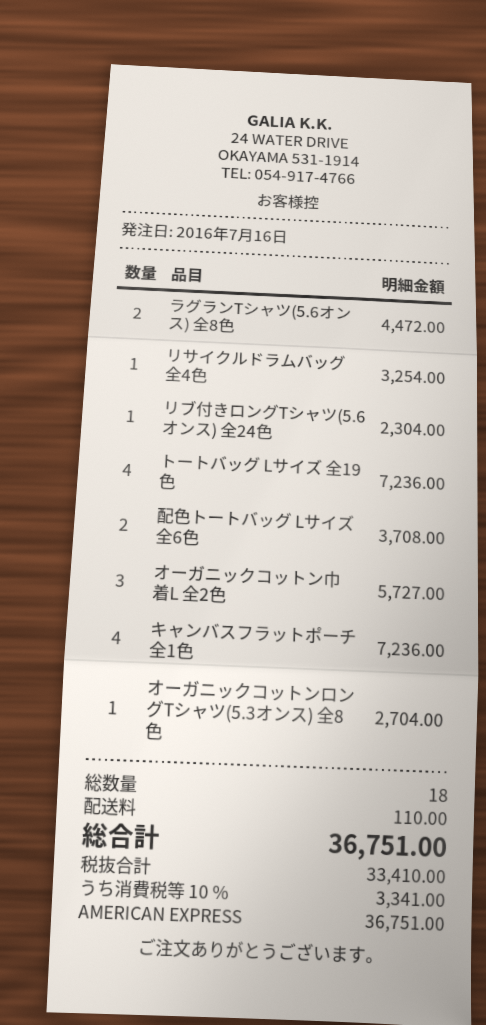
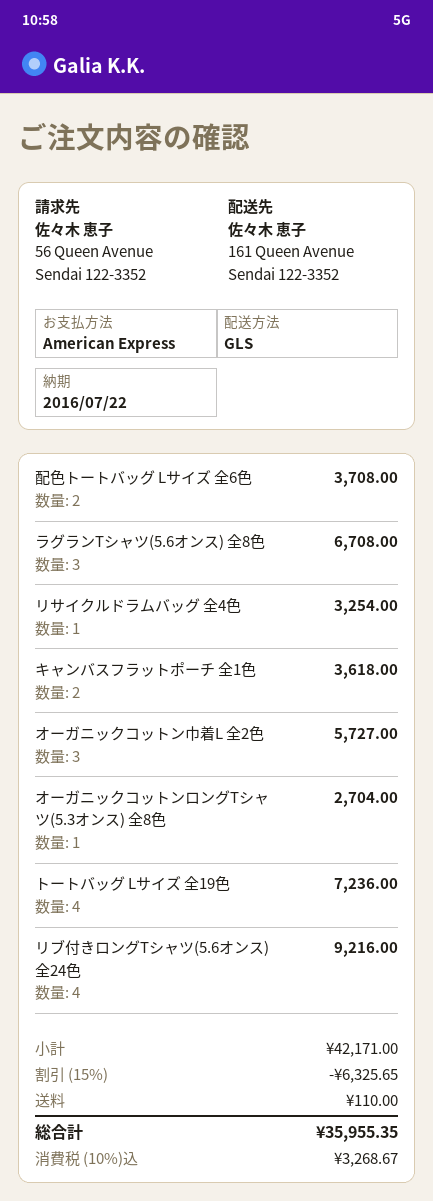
ラグランTシャツ(5.6オンス) 全8色: 2 for 4472.00 -> 3 for 6708.00
リブ付きロングTシャツ(5.6オンス) 全24色: 1 for 2304.00 -> 4 for 9216.00
キャンバスフラットポーチ 全1色: 4 for 7236.00 -> 2 for 3618.00
discount: none -> 15% = 6325.65
tax: 10% = 3341.00 -> 10% = 3268.67
total: 36751.00 -> 35955.35

